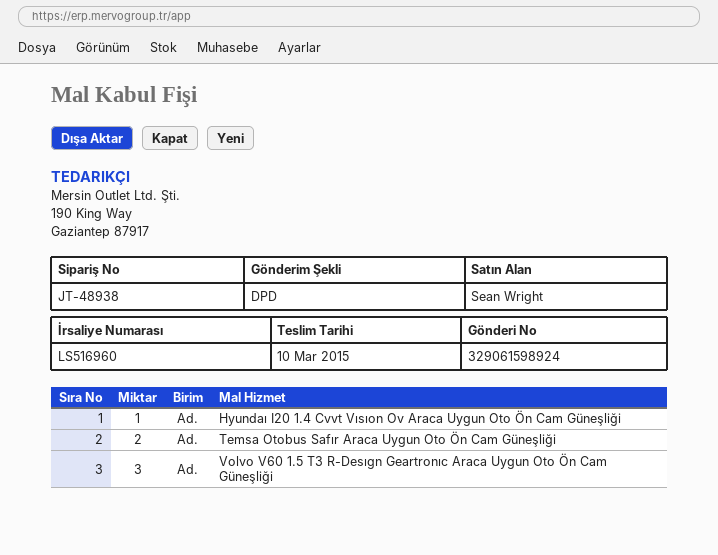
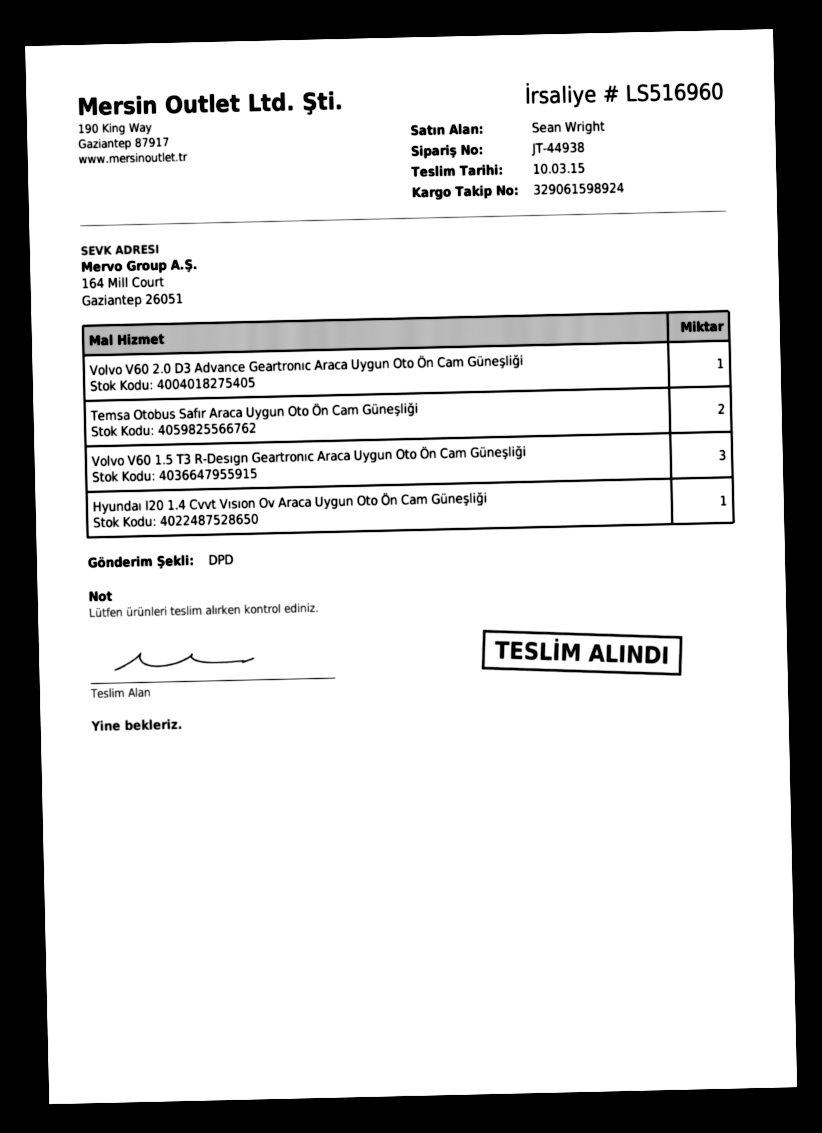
order number: JT-48938 -> JT-44938
Volvo V60 2.0 D3 Advance Geartronıc Araca Uygun Oto Ön Cam Güneşliği: none -> 1

